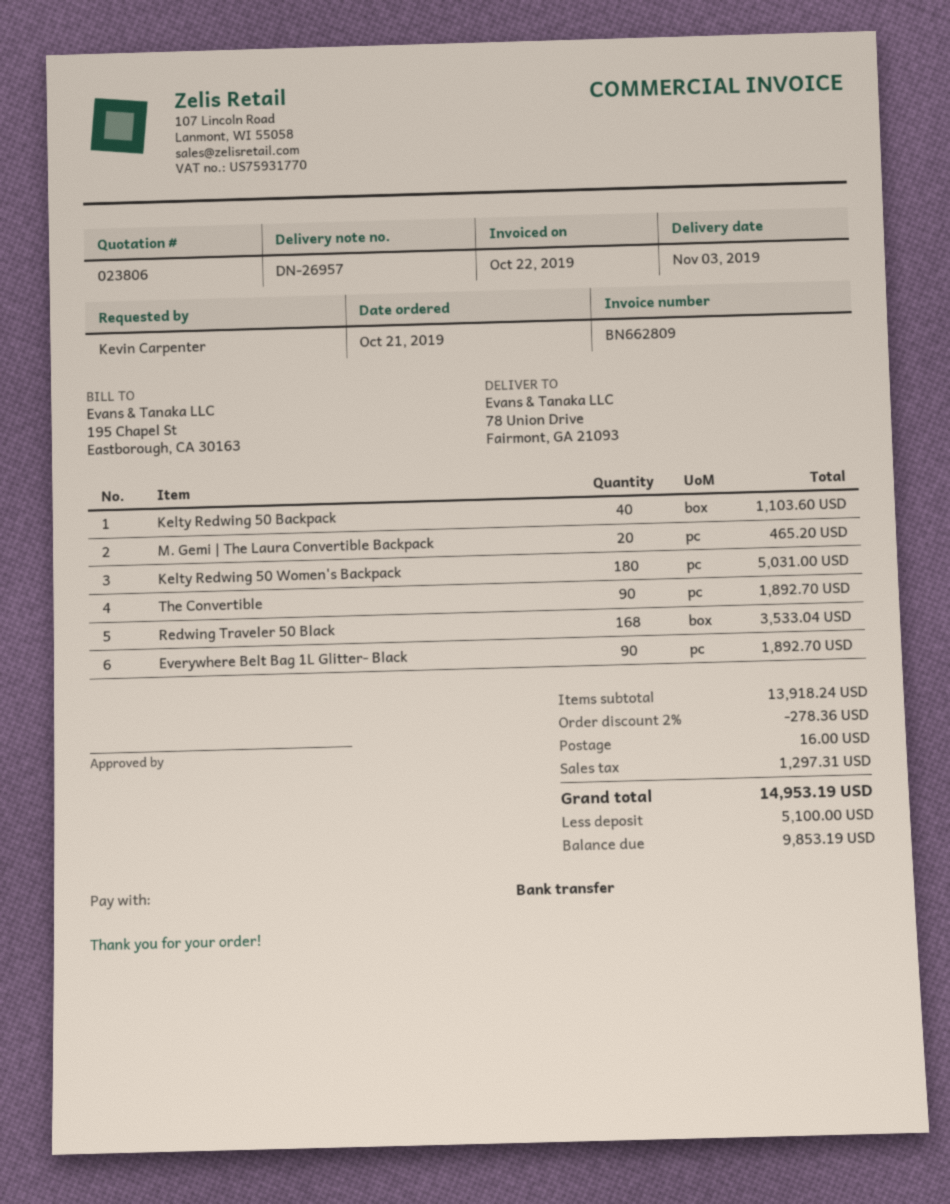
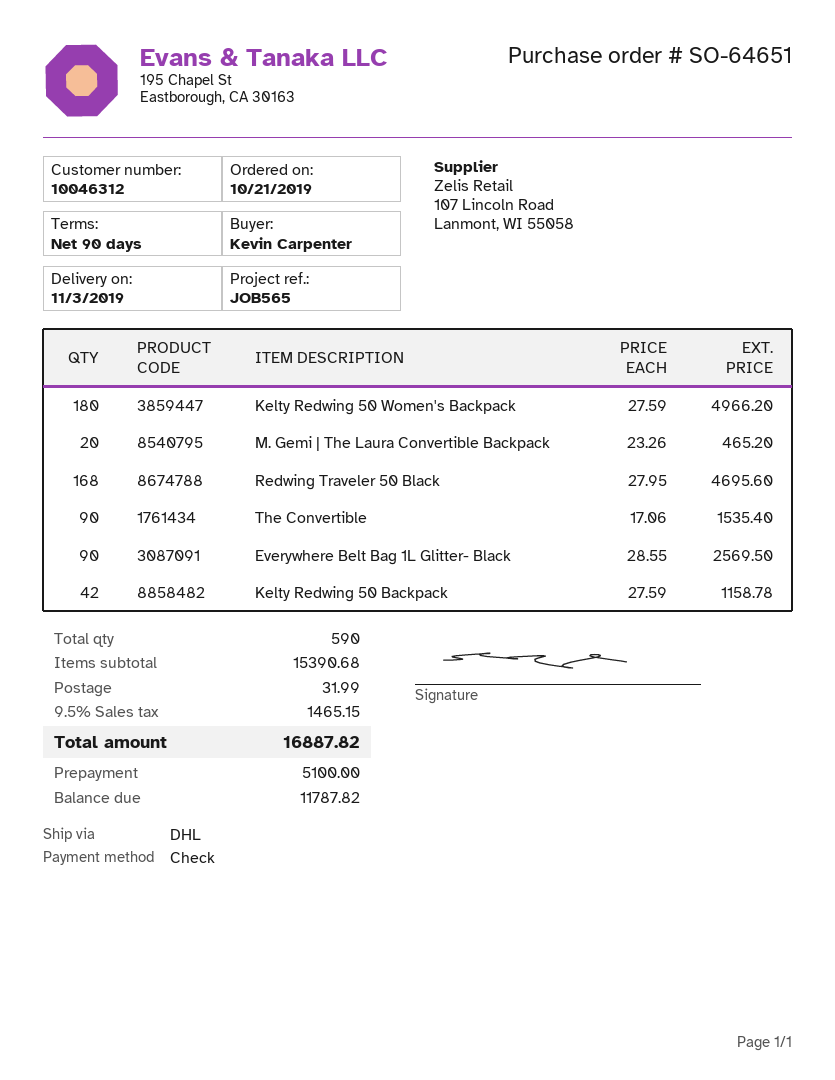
payment method: bank transfer -> cheque
Kelty Redwing 50 Backpack: 40 for 1103.60 -> 42 for 1158.78
Kelty Redwing 50 Women's Backpack: 180 for 5031.00 -> 180 for 4966.20
The Convertible: 90 for 1892.70 -> 90 for 1535.40
Redwing Traveler 50 Black: 168 for 3533.04 -> 168 for 4695.60
Everywhere Belt Bag 1L Glitter- Black: 90 for 1892.70 -> 90 for 2569.50
subtotal: 13918.24 -> 15390.68
discount: 2% = 278.36 -> none
shipping: 16.00 -> 31.99
tax: 1297.31 -> 1465.15
total: 14953.19 -> 16887.82
balance: 9853.19 -> 11787.82

